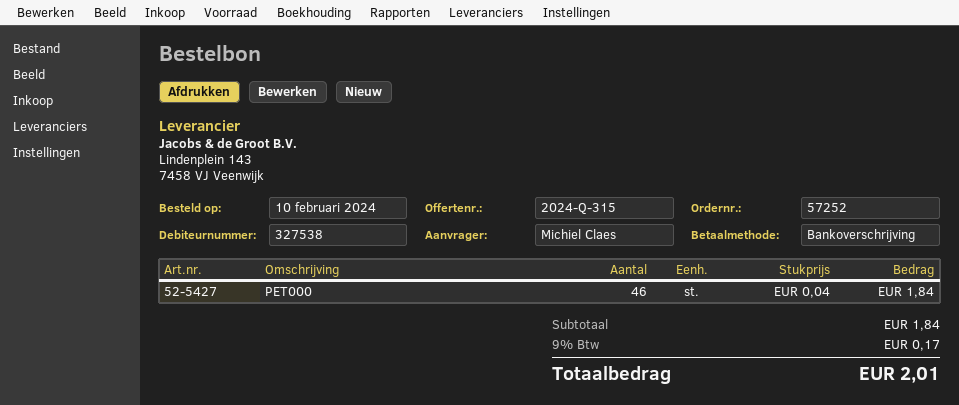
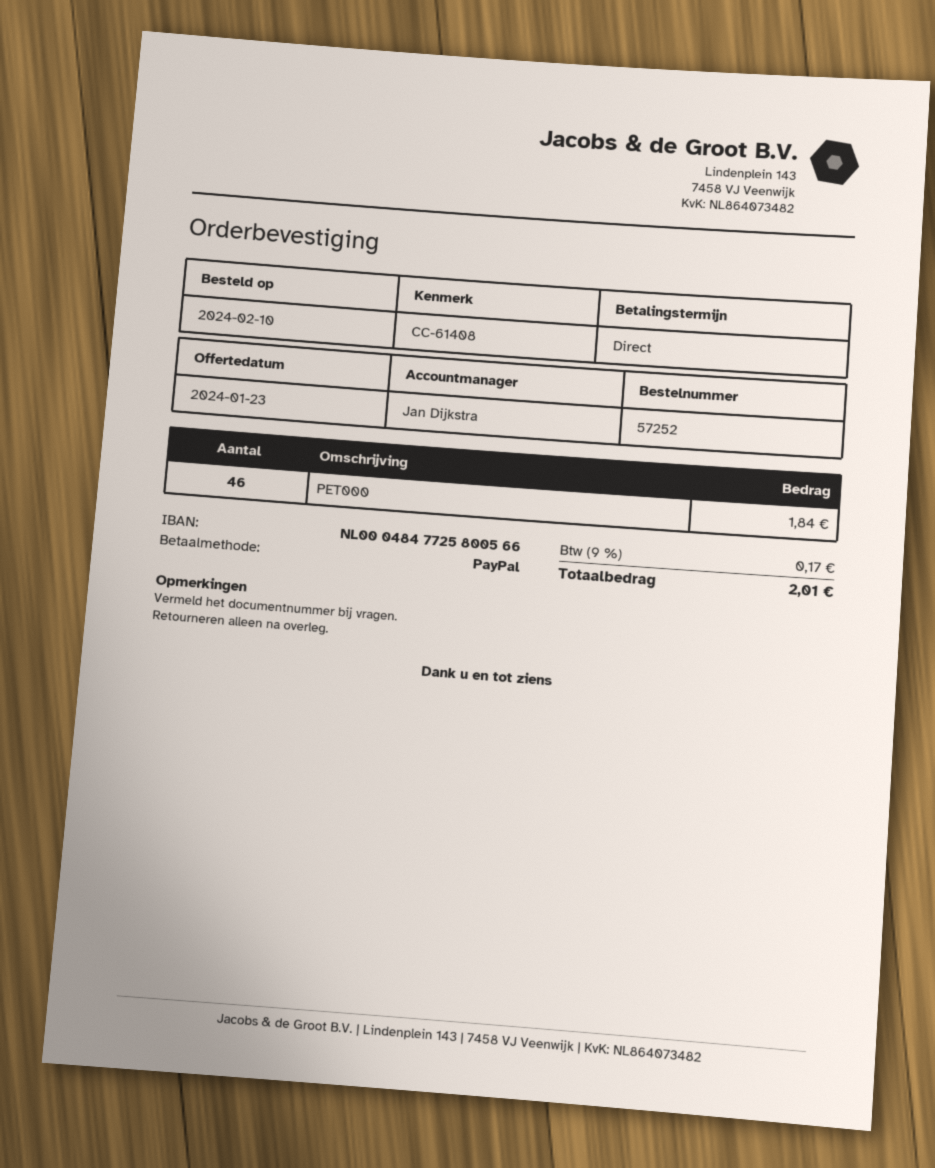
payment method: bank transfer -> PayPal

